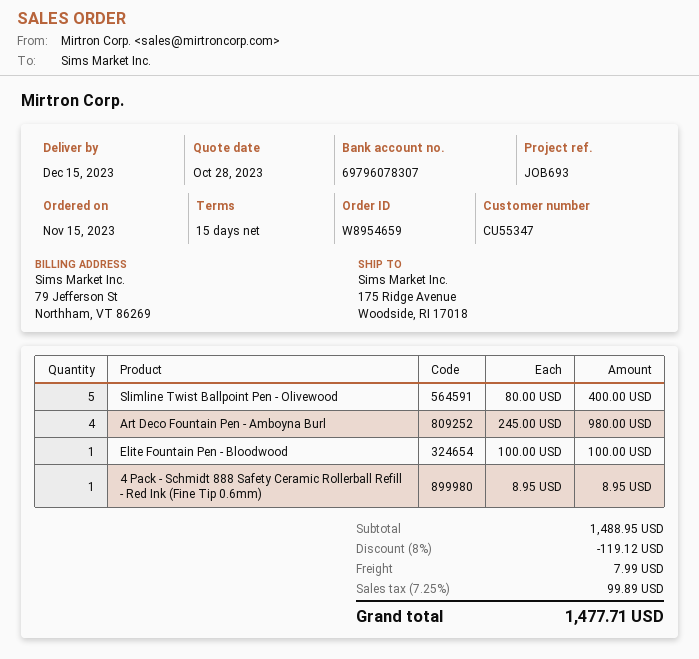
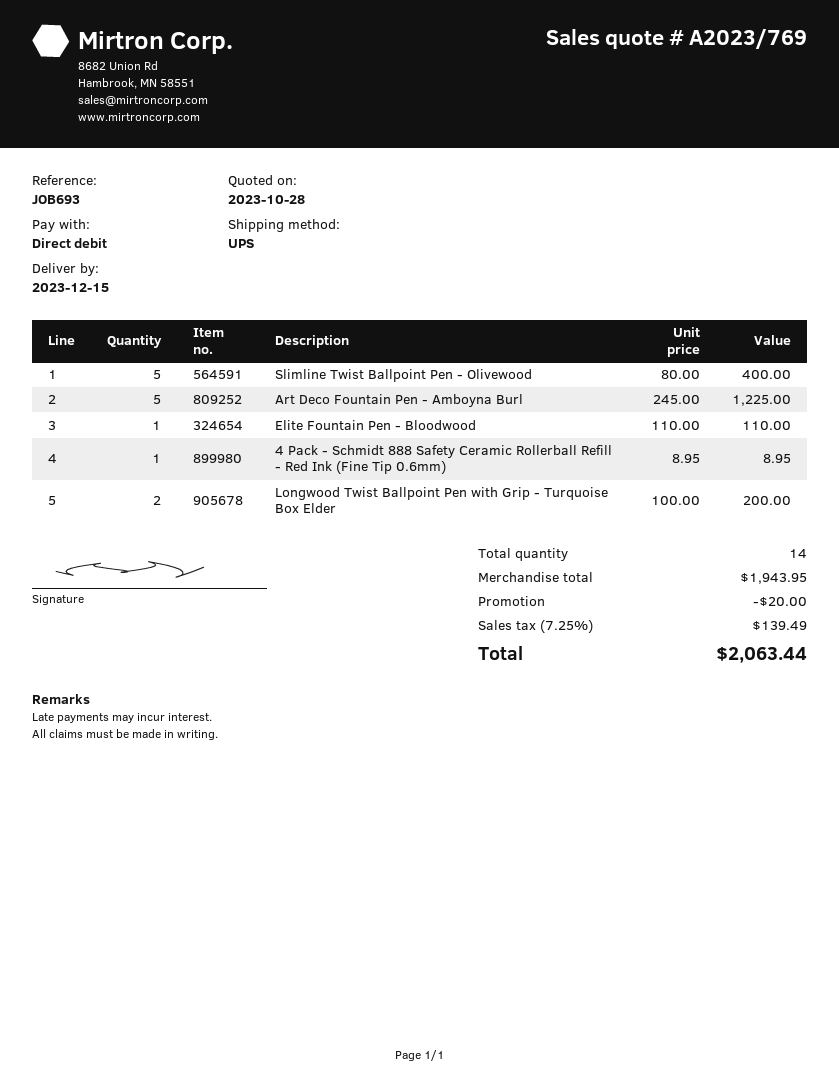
Art Deco Fountain Pen - Amboyna Burl: 4 x 245.00 = 980.00 -> 5 x 245.00 = 1225.00
Elite Fountain Pen - Bloodwood: 1 x 100.00 = 100.00 -> 1 x 110.00 = 110.00
Longwood Twist Ballpoint Pen with Grip - Turquoise Box Elder: none -> 2 x 100.00 = 200.00
subtotal: 1488.95 -> 1943.95
discount: 119.12 -> 20.00
shipping: 7.99 -> none
tax: 7.25% = 99.89 -> 7.25% = 139.49
total: 1477.71 -> 2063.44

